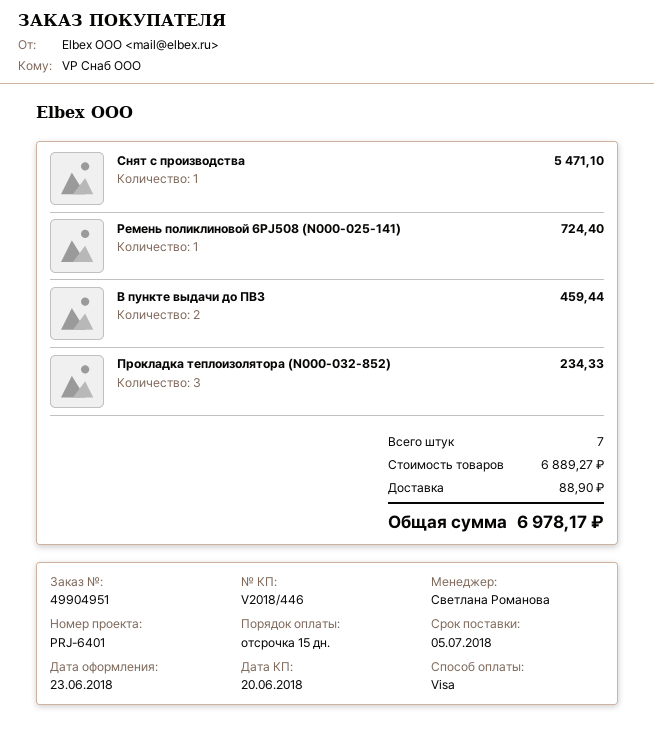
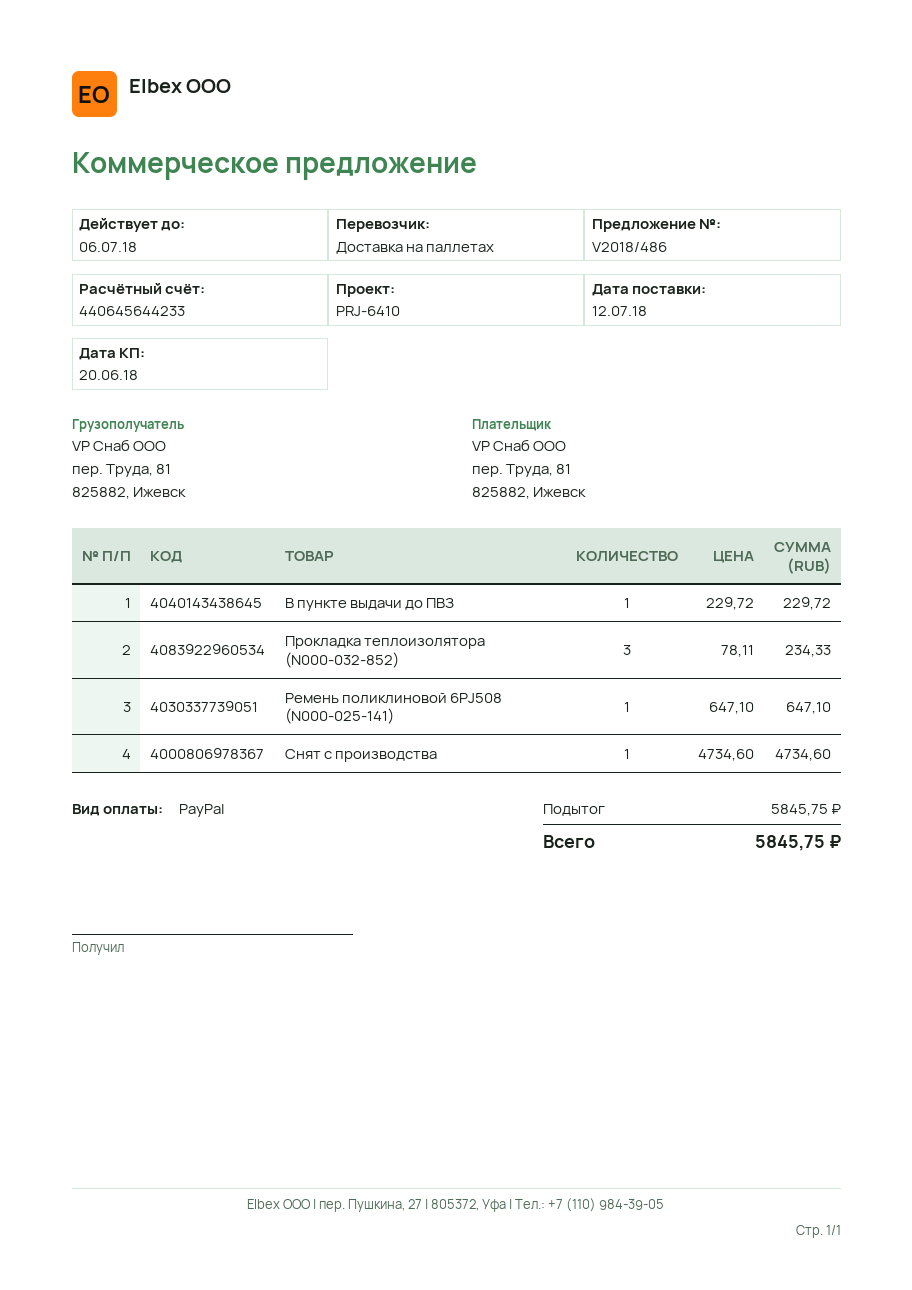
quote number: V2018/446 -> V2018/486
delivery date: 2018-07-05 -> 2018-07-12
reference: PRJ-6401 -> PRJ-6410
payment method: Visa -> PayPal
Снят с производства: 1 for 5471.10 -> 1 for 4734.60
Ремень поликлиновой 6PJ508 (N000-025-141): 1 for 724.40 -> 1 for 647.10
В пункте выдачи до ПВЗ: 2 for 459.44 -> 1 for 229.72
subtotal: 6889.27 -> 5845.75
shipping: 88.90 -> none
total: 6978.17 -> 5845.75

